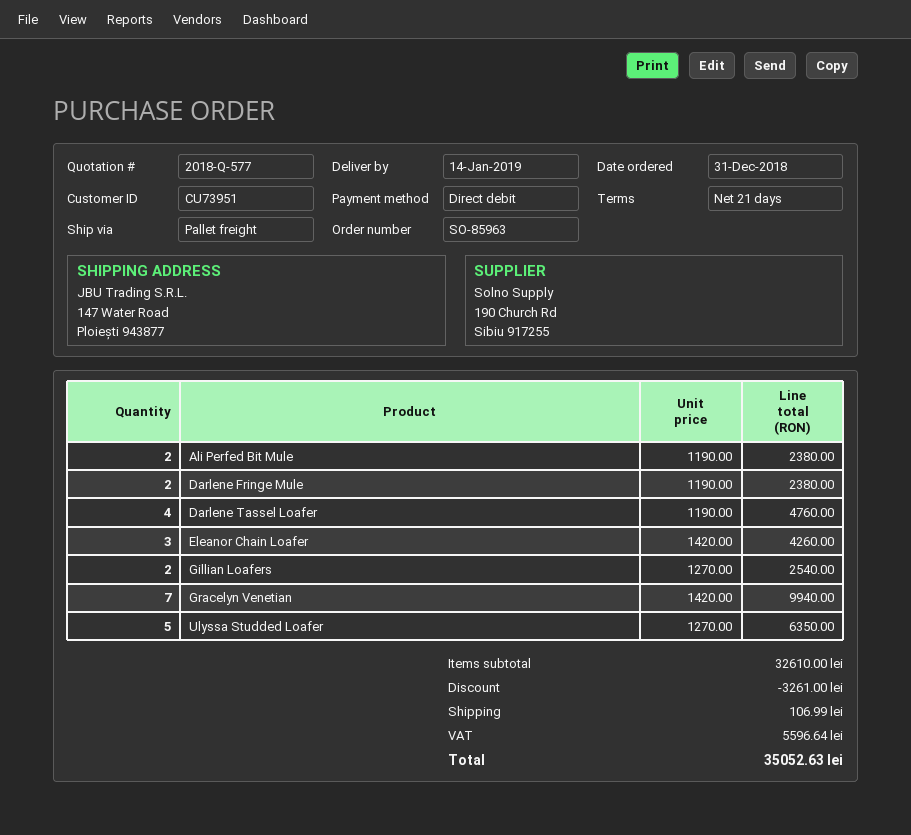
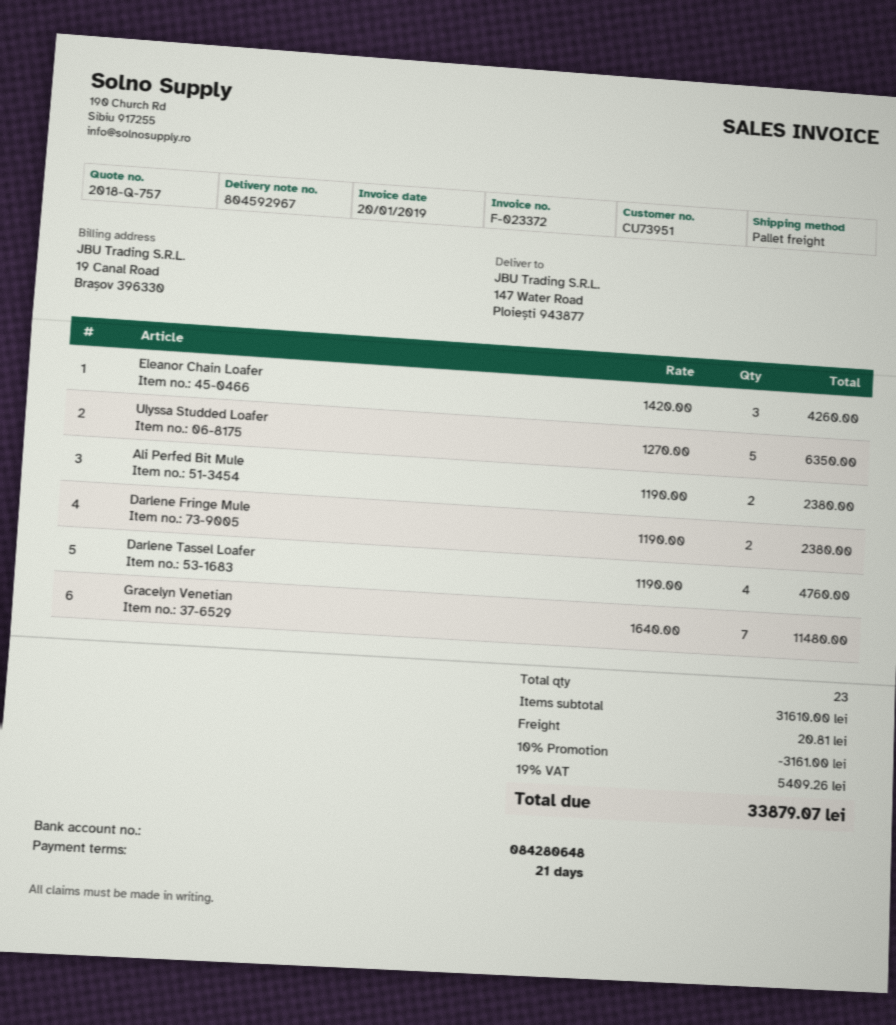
quote number: 2018-Q-577 -> 2018-Q-757
Gillian Loafers: 2 x 1270.00 = 2540.00 -> none
Gracelyn Venetian: 7 x 1420.00 = 9940.00 -> 7 x 1640.00 = 11480.00
subtotal: 32610.00 -> 31610.00
discount: 3261.00 -> 3161.00
shipping: 106.99 -> 20.81
tax: 5596.64 -> 5409.26
total: 35052.63 -> 33879.07

